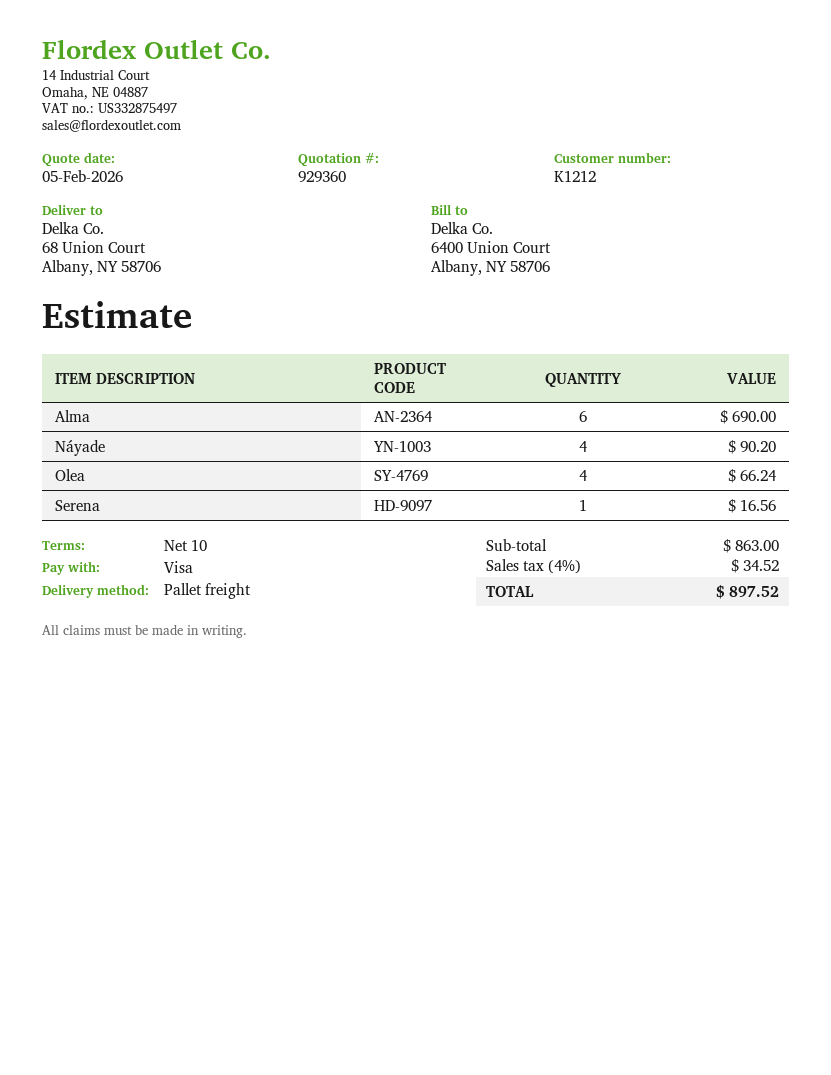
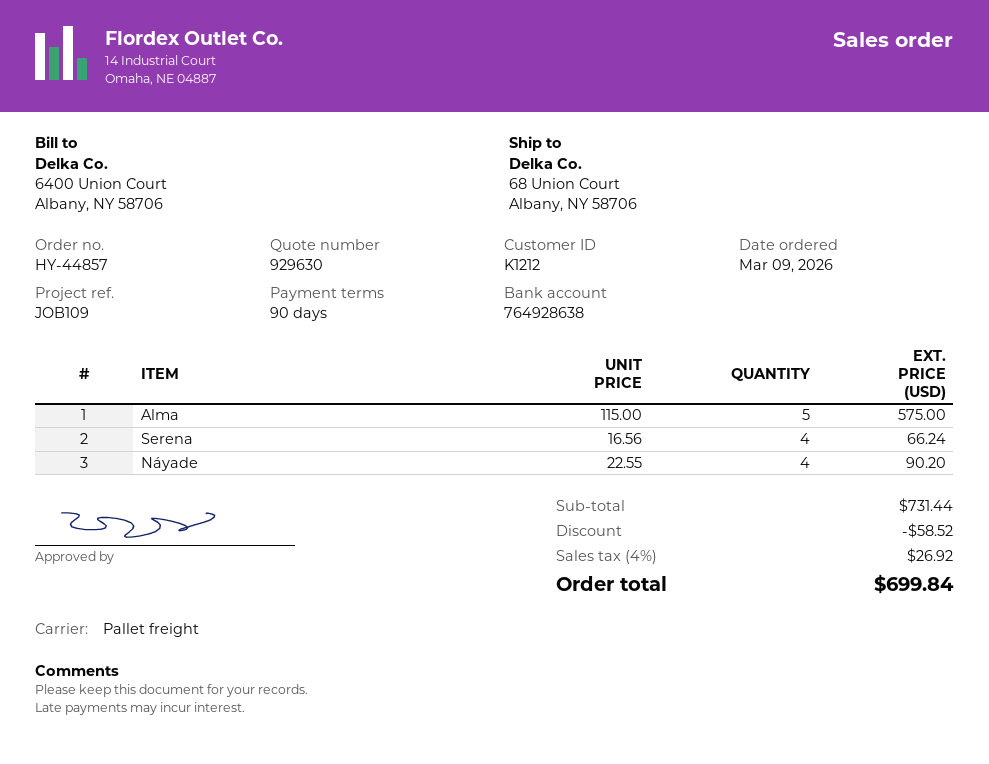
quote number: 929360 -> 929630
payment terms: 10 days -> 90 days
Alma: 6 for 690.00 -> 5 for 575.00
Olea: 4 for 66.24 -> none
Serena: 1 for 16.56 -> 4 for 66.24
subtotal: 863.00 -> 731.44
discount: none -> 58.52
tax: 4% = 34.52 -> 4% = 26.92
total: 897.52 -> 699.84

